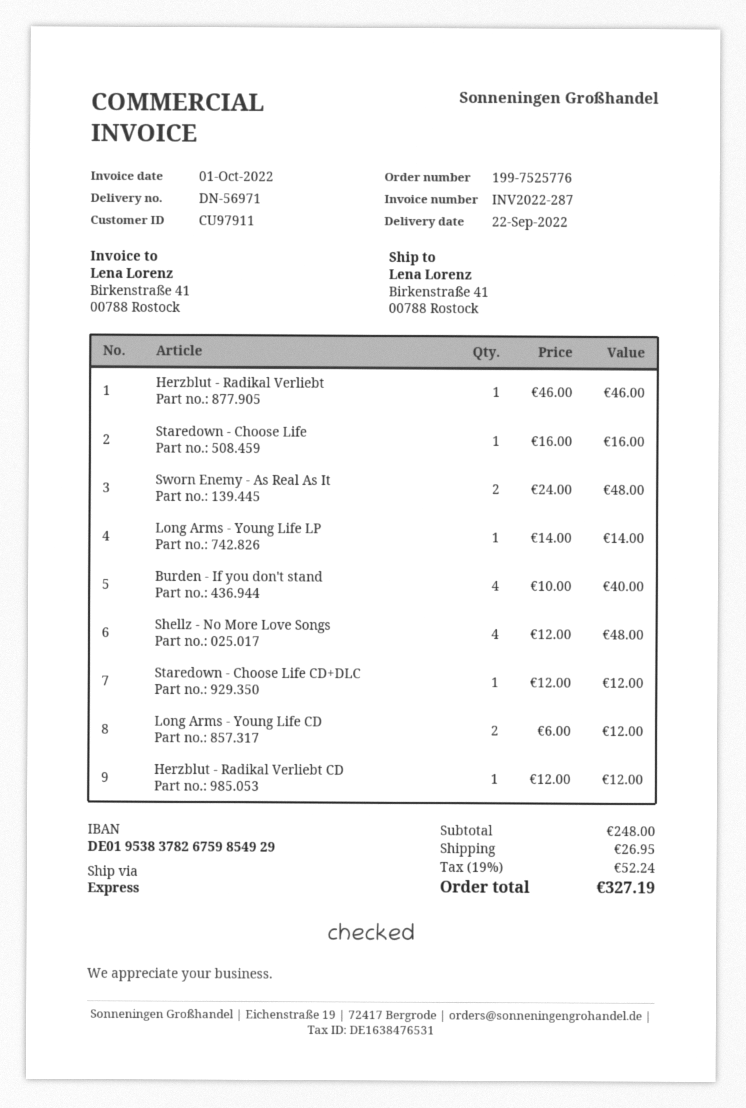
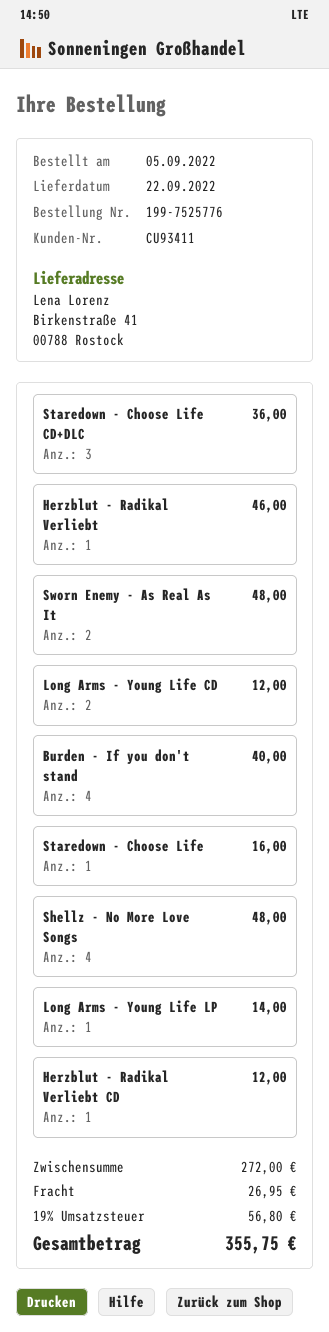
customer number: CU97911 -> CU93411
Staredown - Choose Life CD+DLC: 1 for 12.00 -> 3 for 36.00
subtotal: 248.00 -> 272.00
tax: 19% = 52.24 -> 19% = 56.80
total: 327.19 -> 355.75

